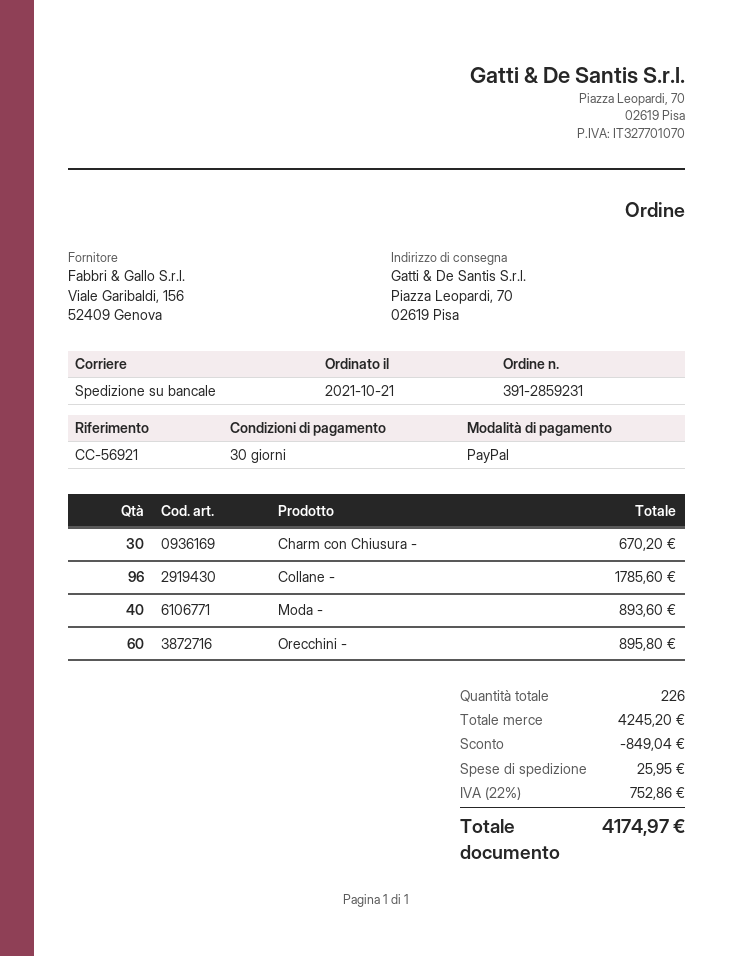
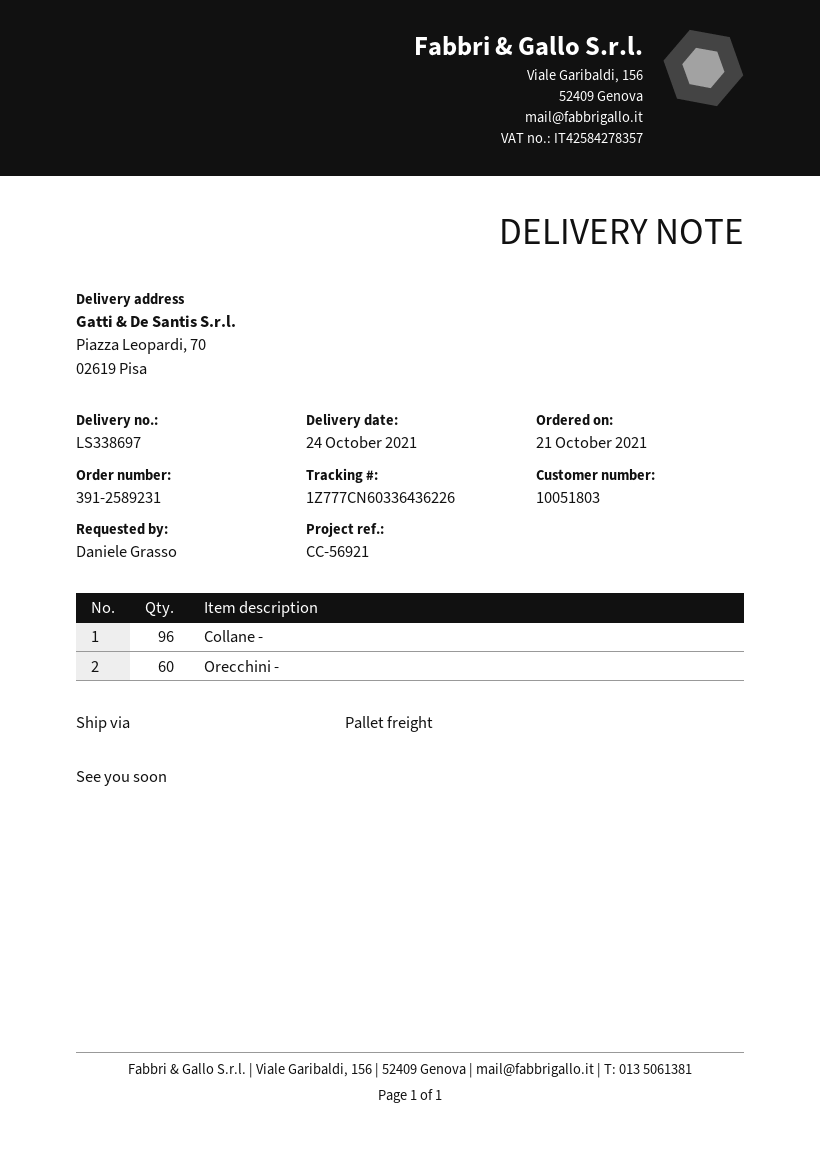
order number: 391-2859231 -> 391-2589231
Charm con Chiusura -: 30 -> none
Moda -: 40 -> none

